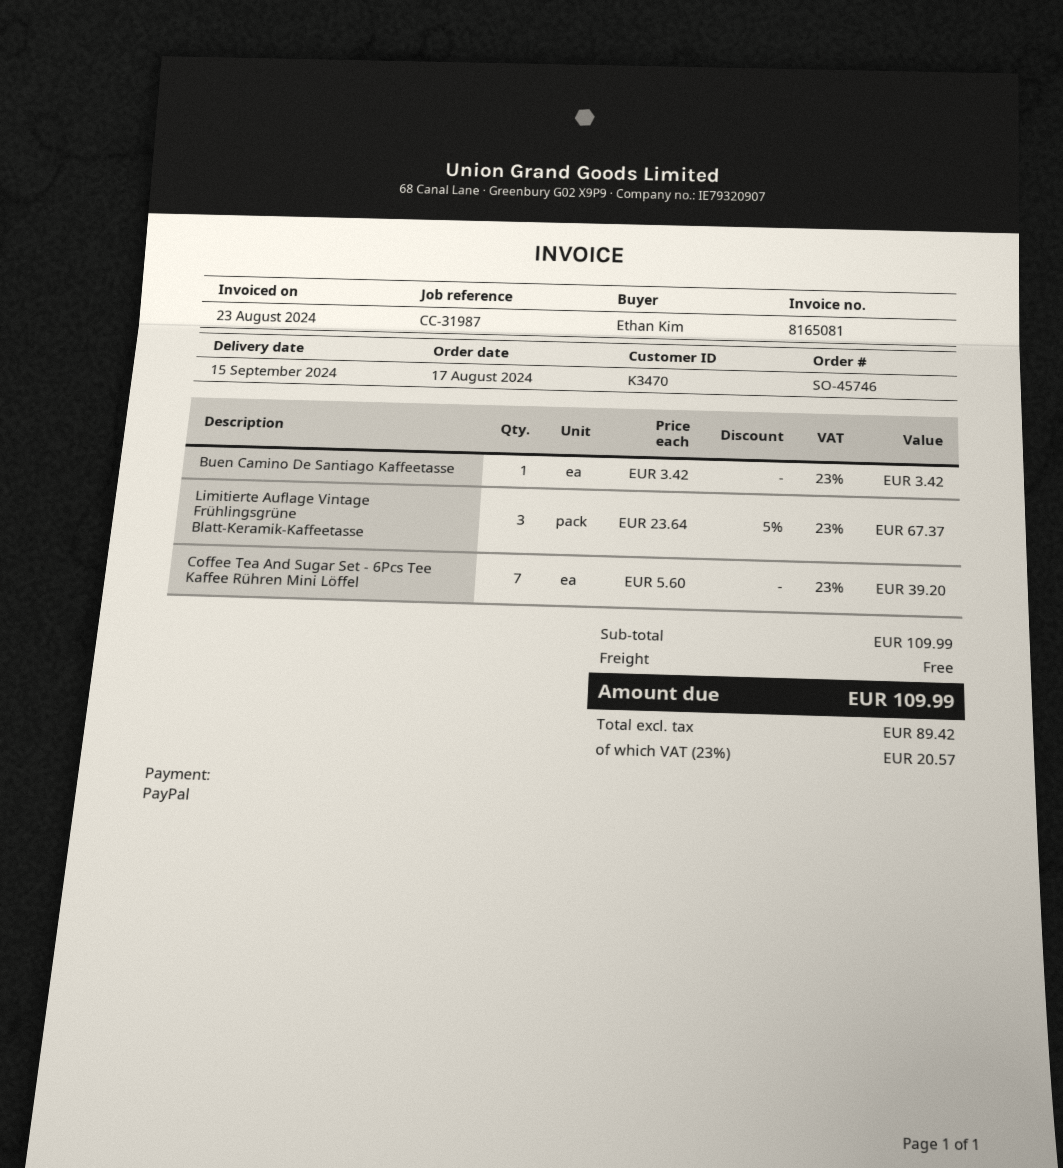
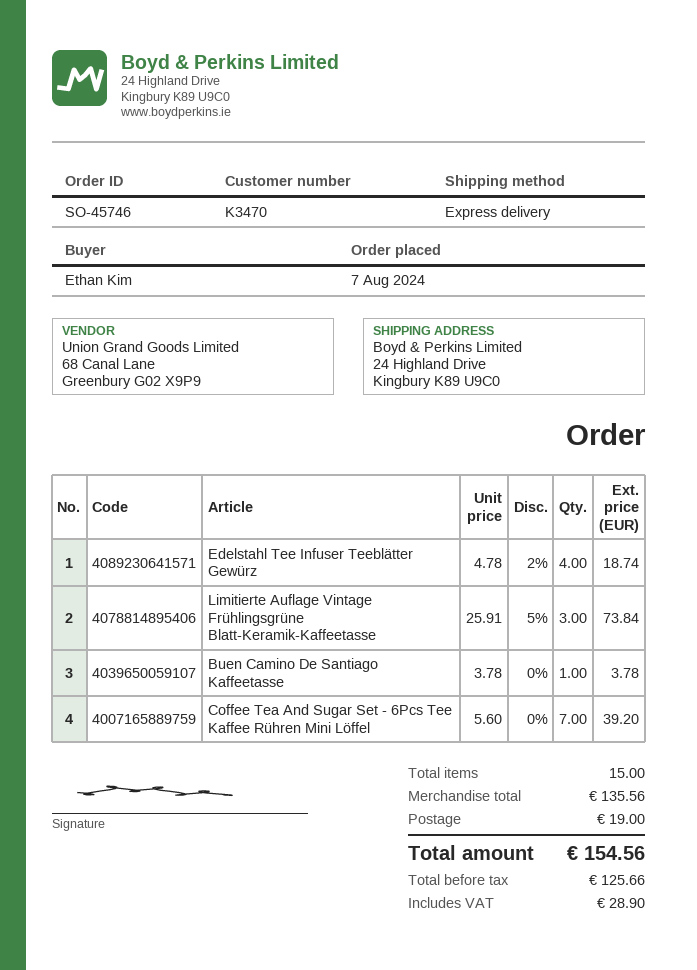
order date: 2024-08-17 -> 2024-08-07
Buen Camino De Santiago Kaffeetasse: 1 x 3.42 = 3.42 -> 1 x 3.78 = 3.78
Limitierte Auflage Vintage Frühlingsgrüne Blatt-Keramik-Kaffeetasse: 3 x 23.64 - 5% = 67.37 -> 3 x 25.91 - 5% = 73.84
Edelstahl Tee Infuser Teeblätter Gewürz: none -> 4 x 4.78 - 2% = 18.74
subtotal: 109.99 -> 135.56
shipping: 0.00 -> 19.00
net: 89.42 -> 125.66
tax: 20.57 -> 28.90
total: 109.99 -> 154.56

